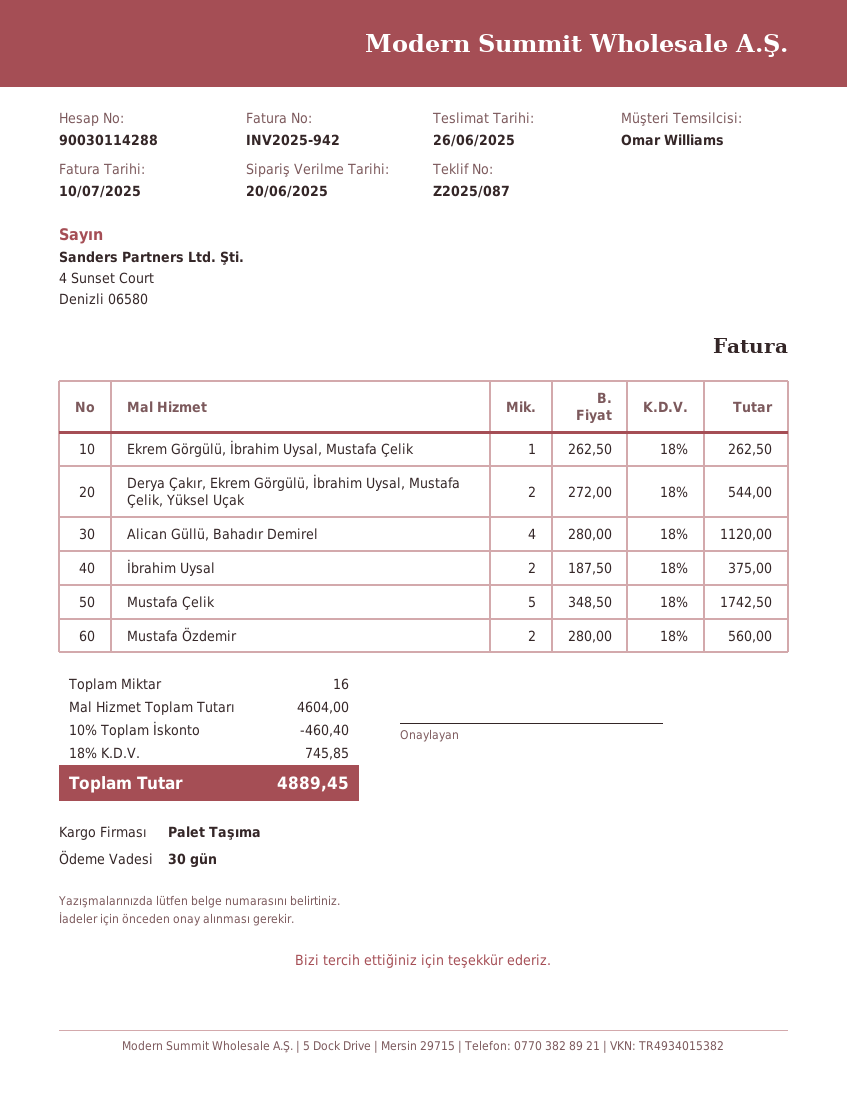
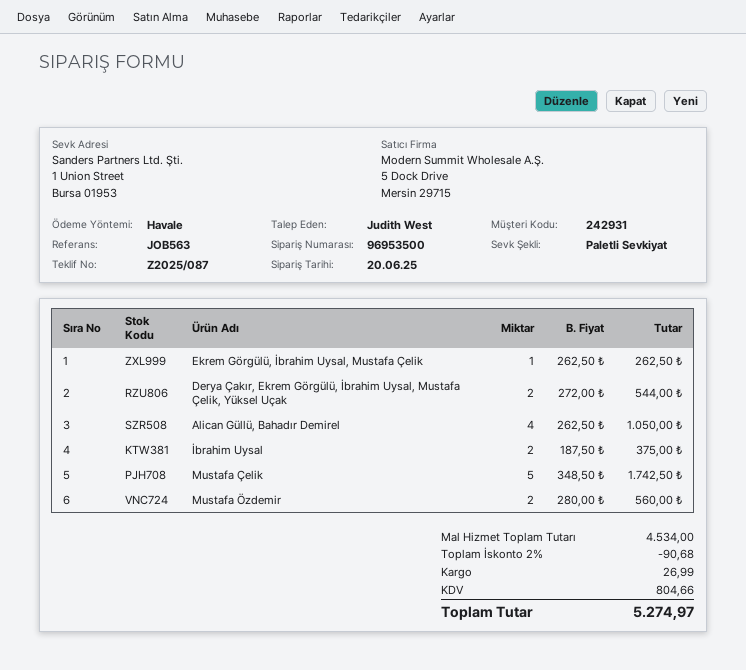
Alican Güllü, Bahadır Demirel: 4 x 280.00 = 1120.00 -> 4 x 262.50 = 1050.00
subtotal: 4604.00 -> 4534.00
discount: 10% = 460.40 -> 2% = 90.68
shipping: none -> 26.99
tax: 745.85 -> 804.66
total: 4889.45 -> 5274.97

